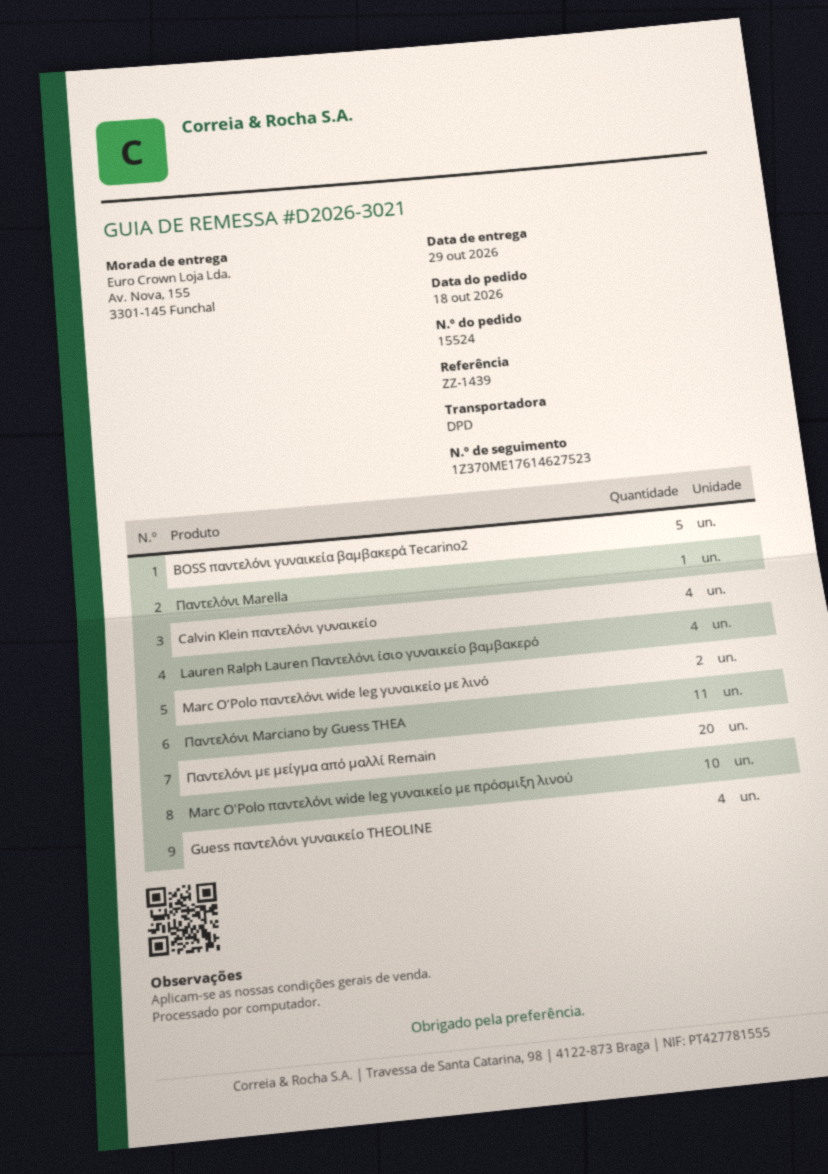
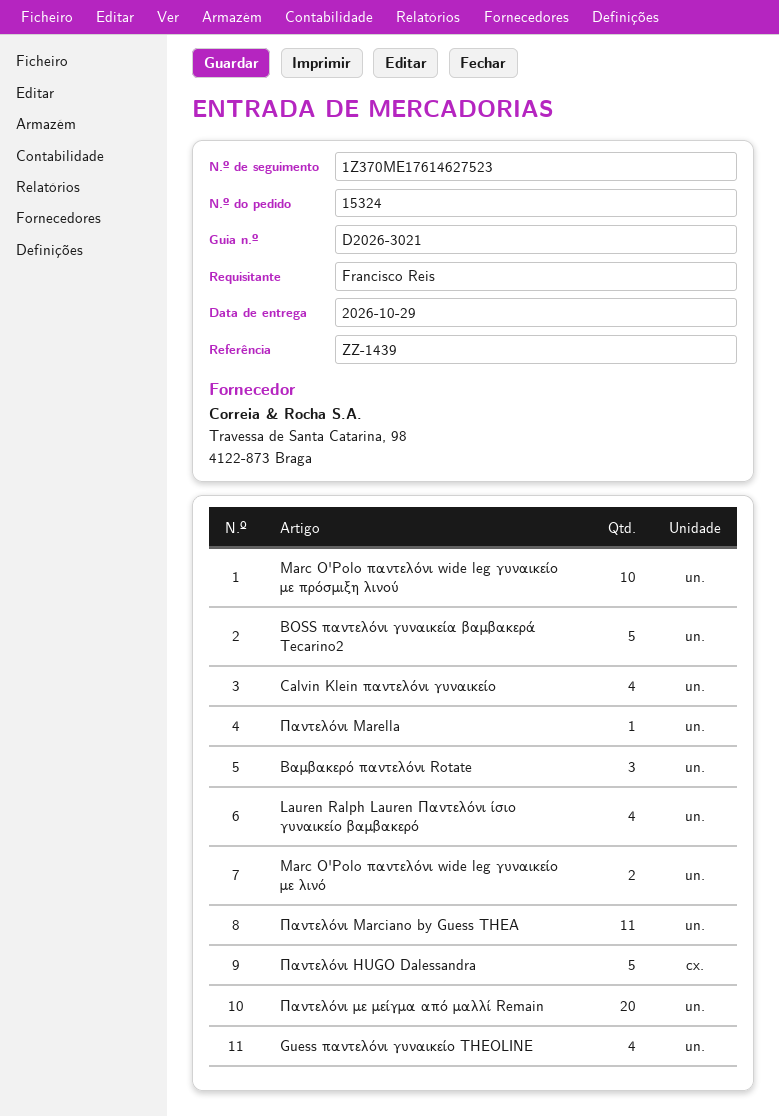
order number: 15524 -> 15324
Βαμβακερό παντελόνι Rotate: none -> 3
Παντελόνι HUGO Dalessandra: none -> 5

